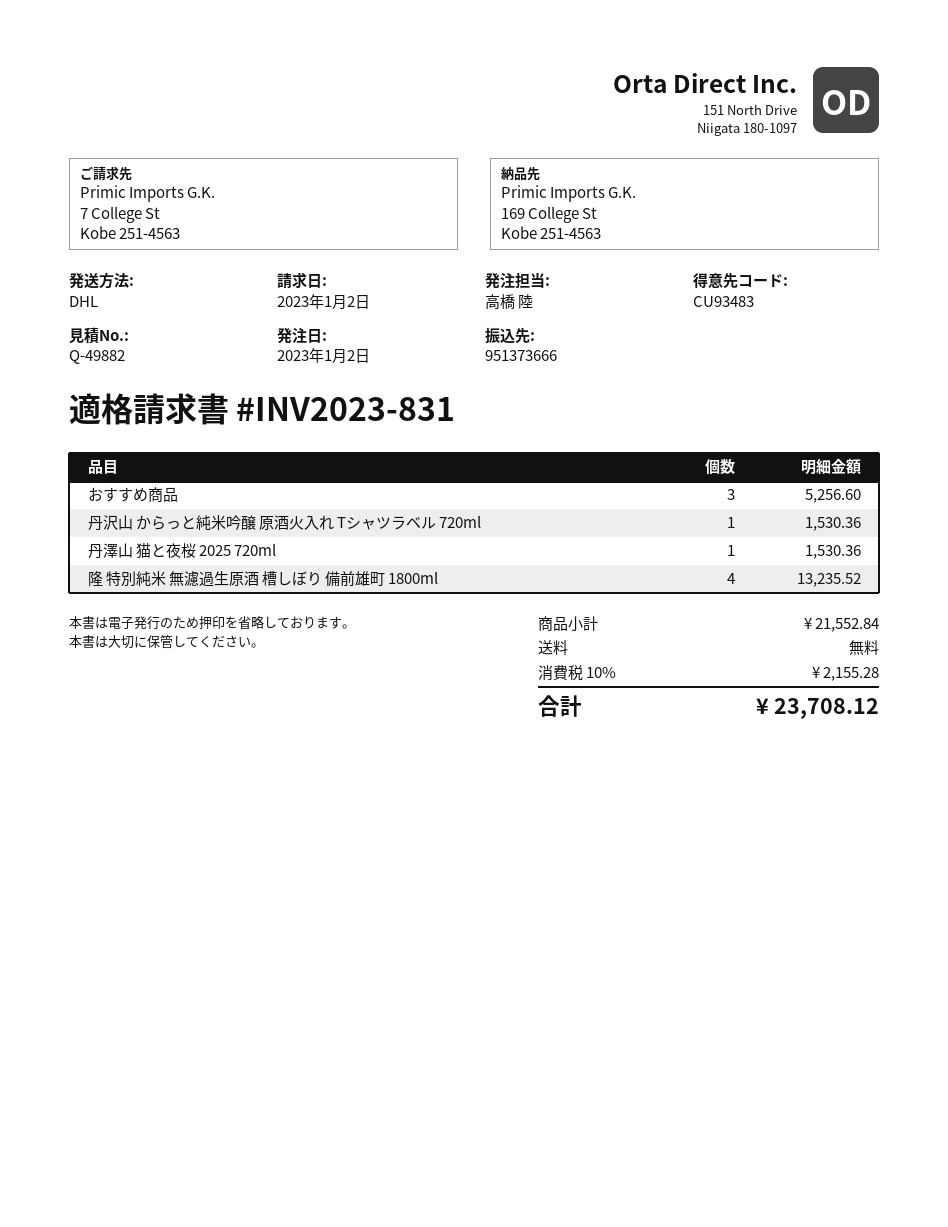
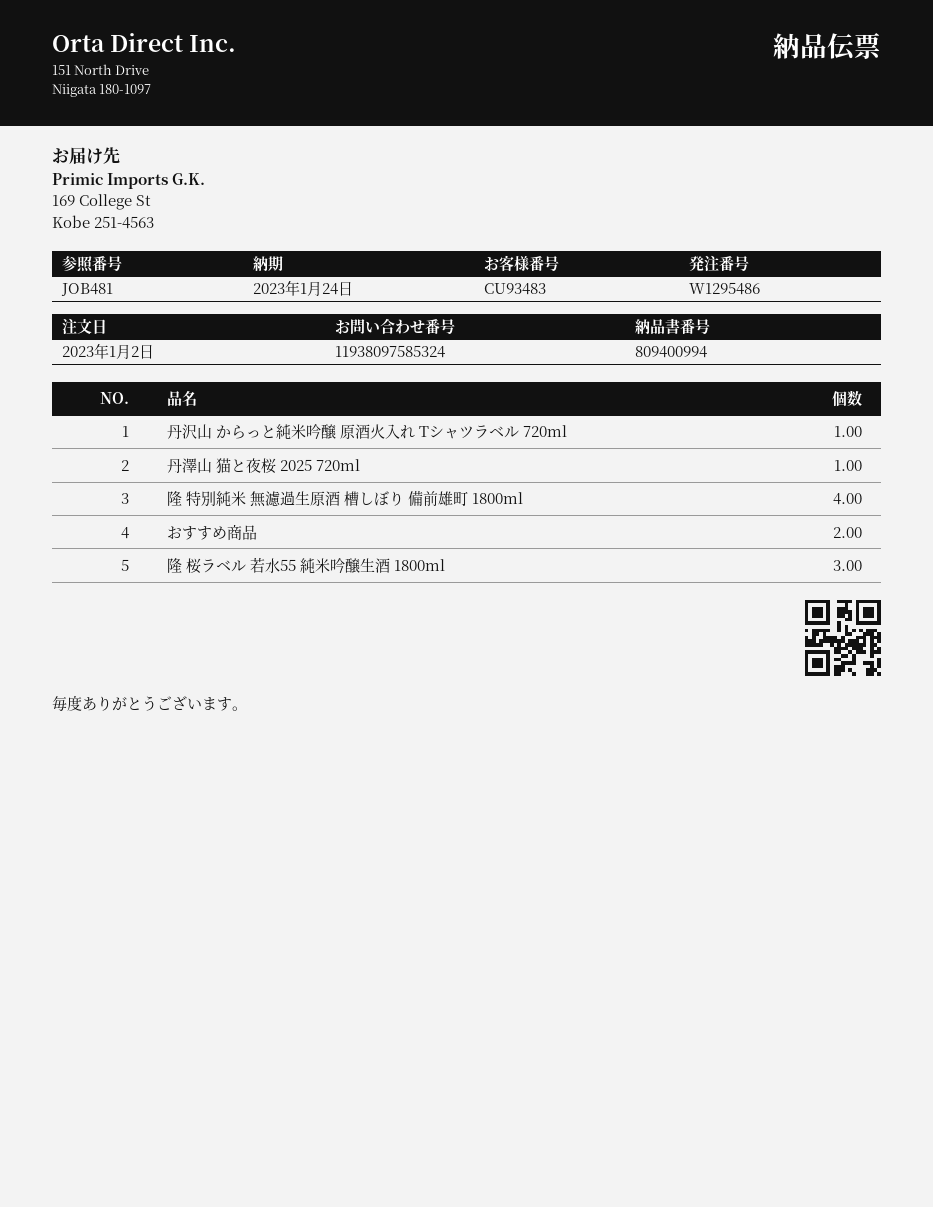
おすすめ商品: 3 -> 2
隆 桜ラベル 若水55 純米吟醸生酒 1800ml: none -> 3

